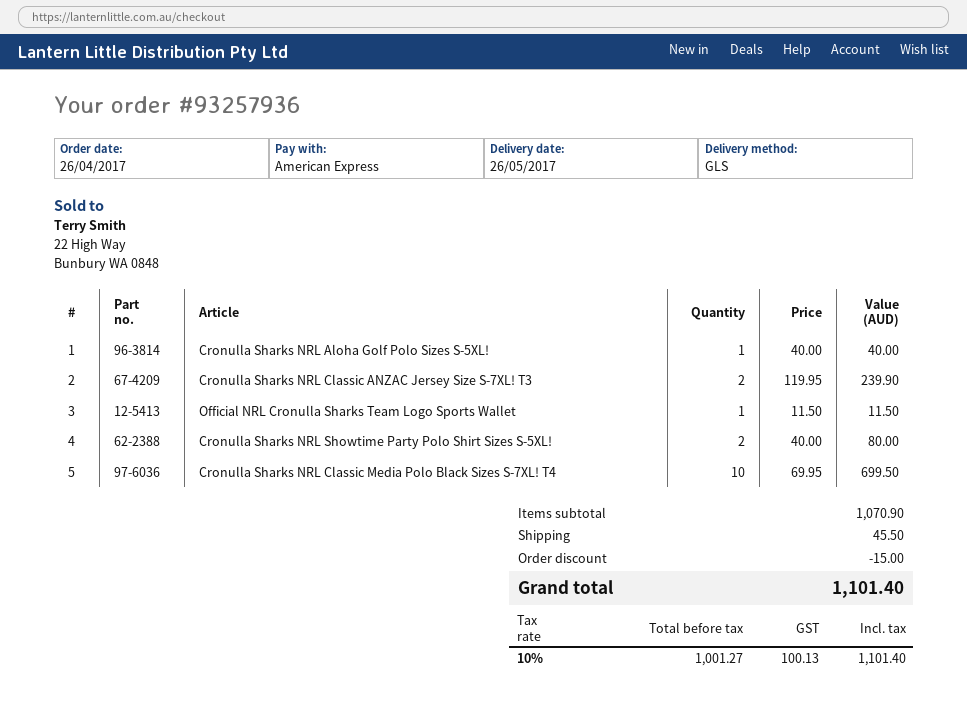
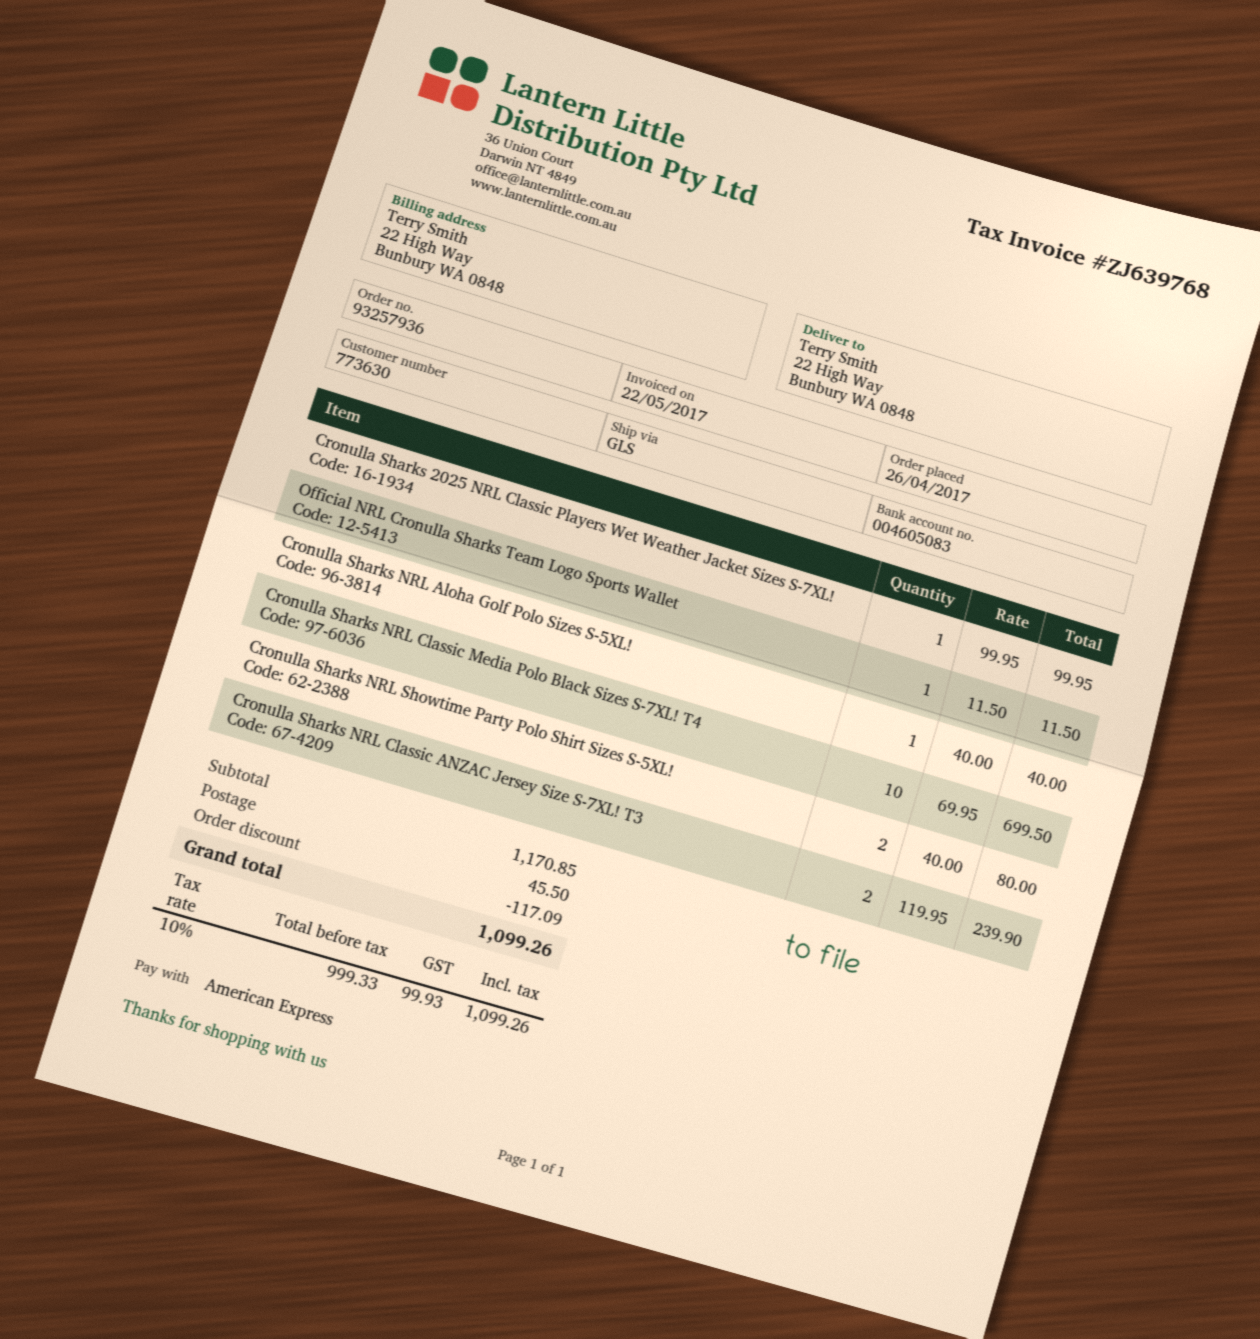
Cronulla Sharks 2025 NRL Classic Players Wet Weather Jacket Sizes S-7XL!: none -> 1 x 99.95 = 99.95
subtotal: 1070.90 -> 1170.85
discount: 15.00 -> 117.09
net: 1001.27 -> 999.33
tax: 10% = 100.13 -> 10% = 99.93
total: 1101.40 -> 1099.26

